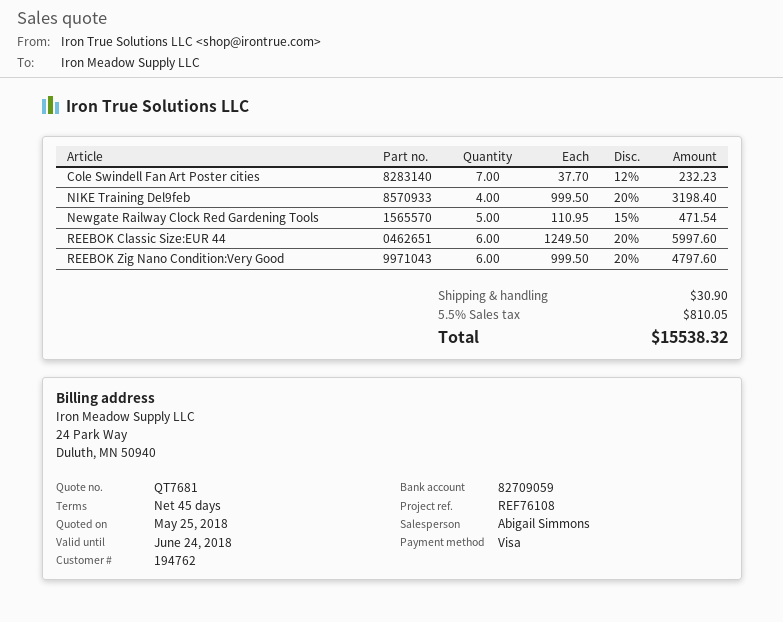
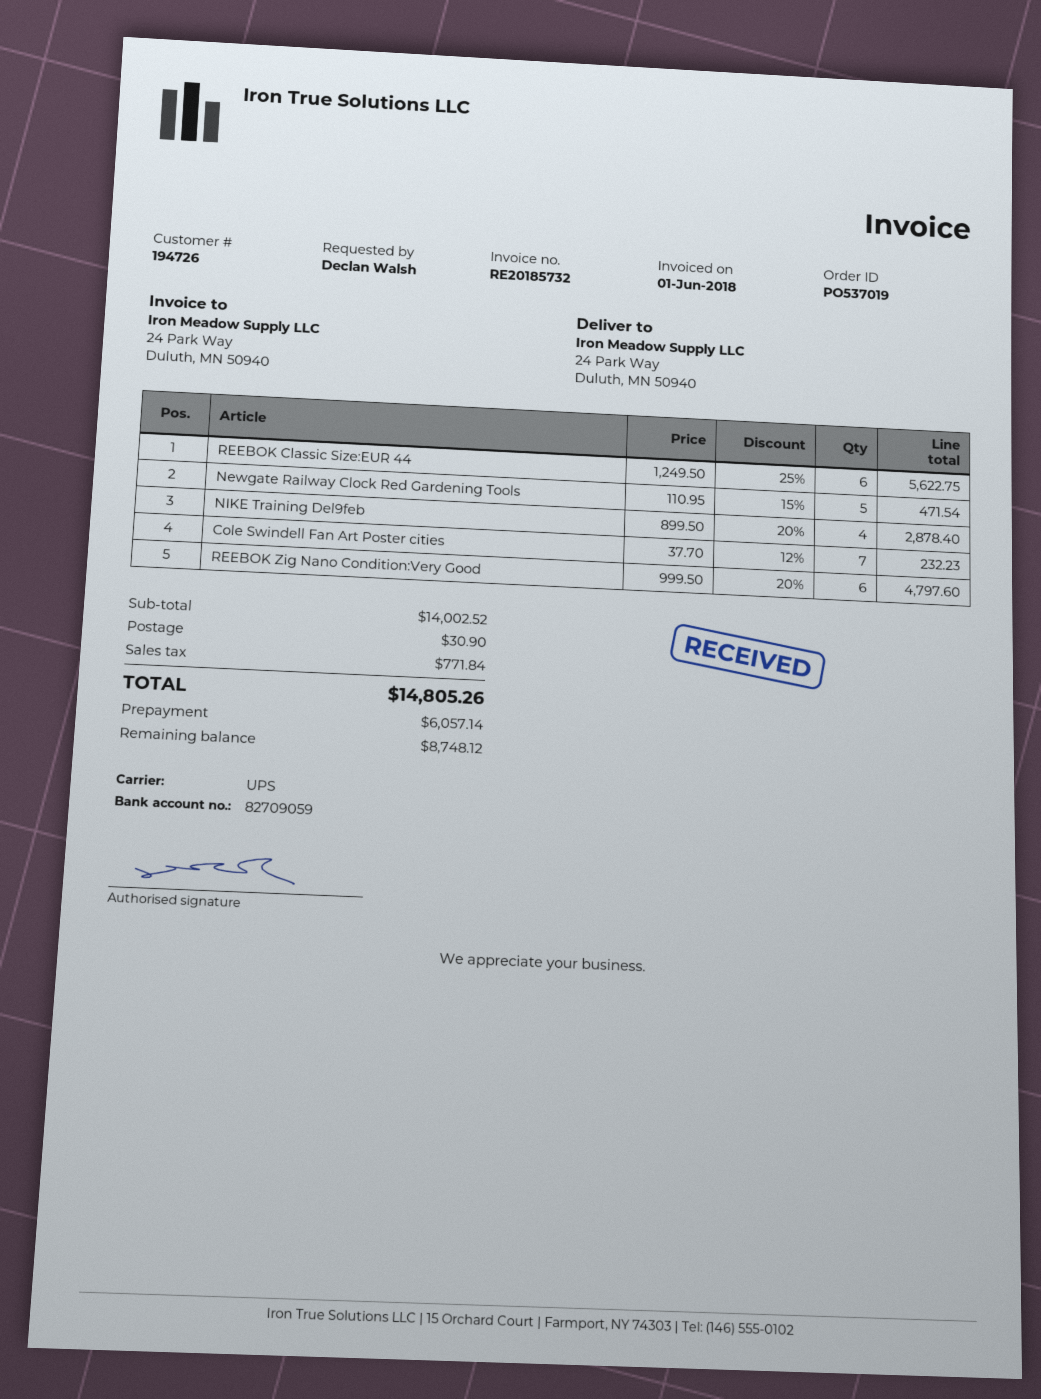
customer number: 194762 -> 194726
NIKE Training Del9feb: 4 x 999.50 - 20% = 3198.40 -> 4 x 899.50 - 20% = 2878.40
REEBOK Classic Size:EUR 44: 6 x 1249.50 - 20% = 5997.60 -> 6 x 1249.50 - 25% = 5622.75
tax: 810.05 -> 771.84
total: 15538.32 -> 14805.26

